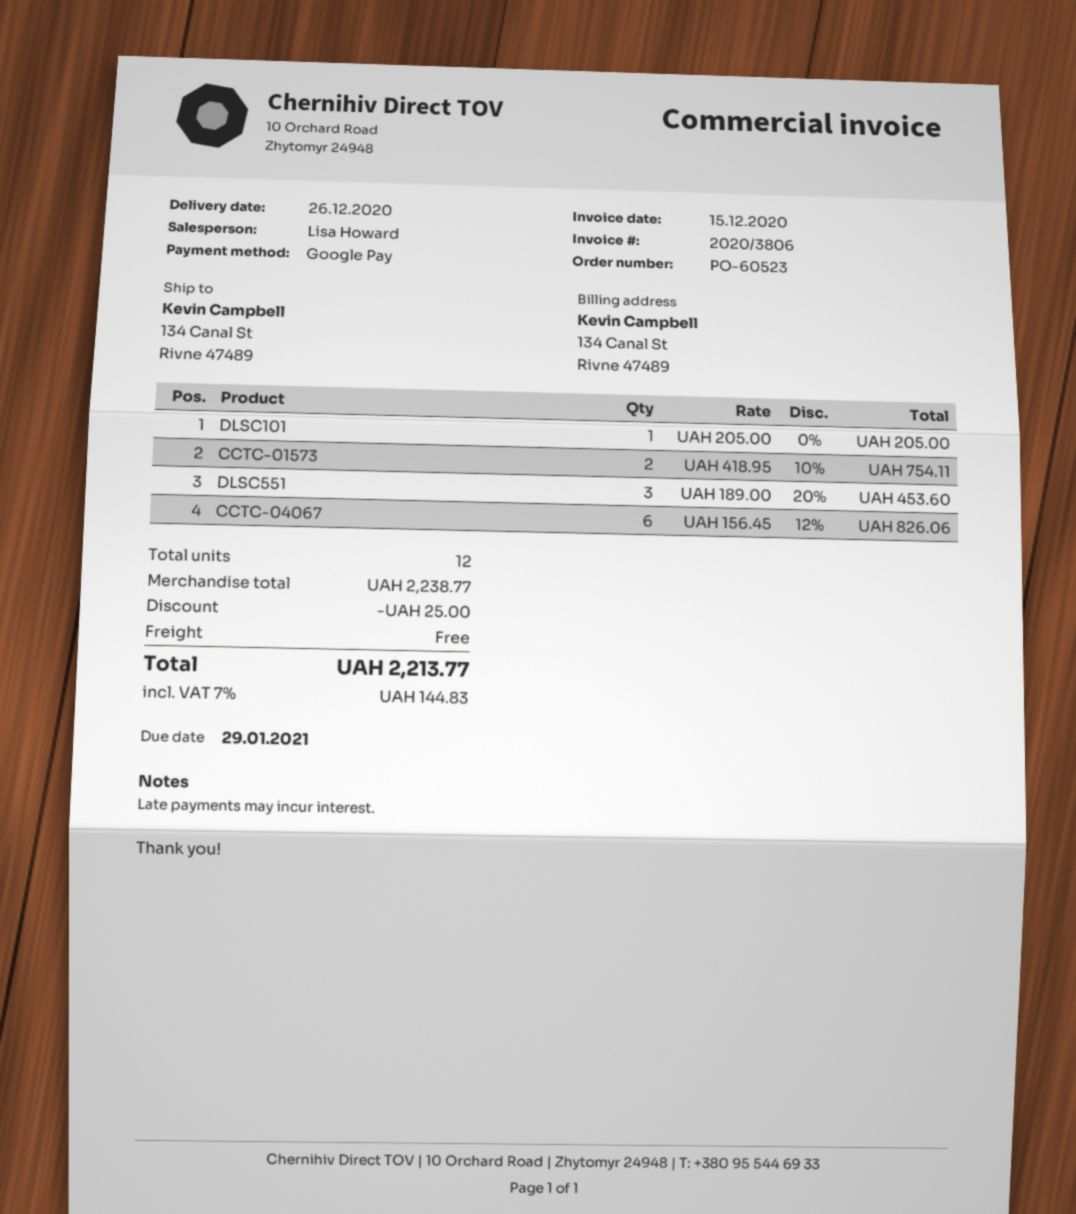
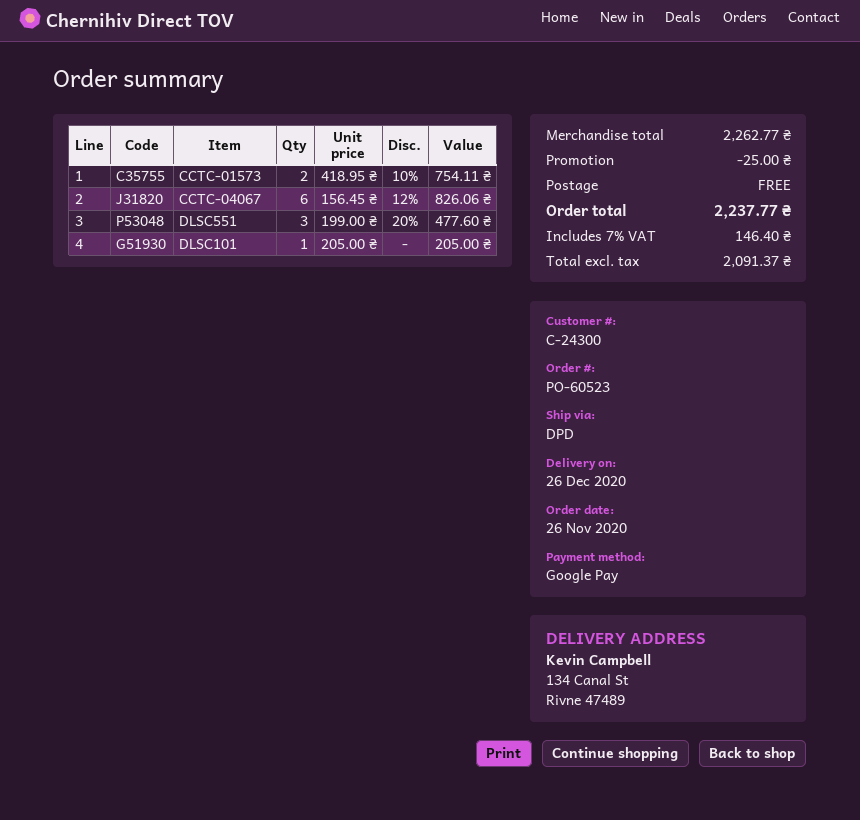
DLSC551: 3 x 189.00 - 20% = 453.60 -> 3 x 199.00 - 20% = 477.60
subtotal: 2238.77 -> 2262.77
tax: 7% = 144.83 -> 7% = 146.40
total: 2213.77 -> 2237.77

